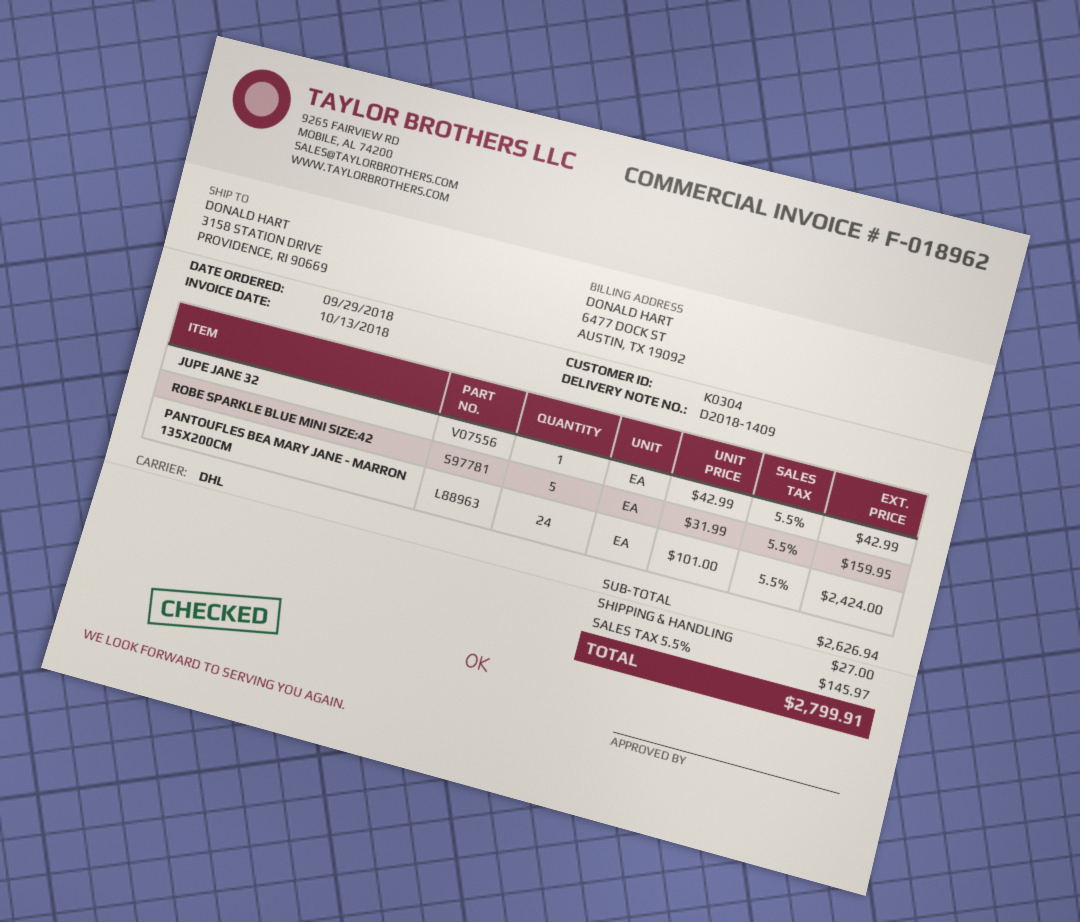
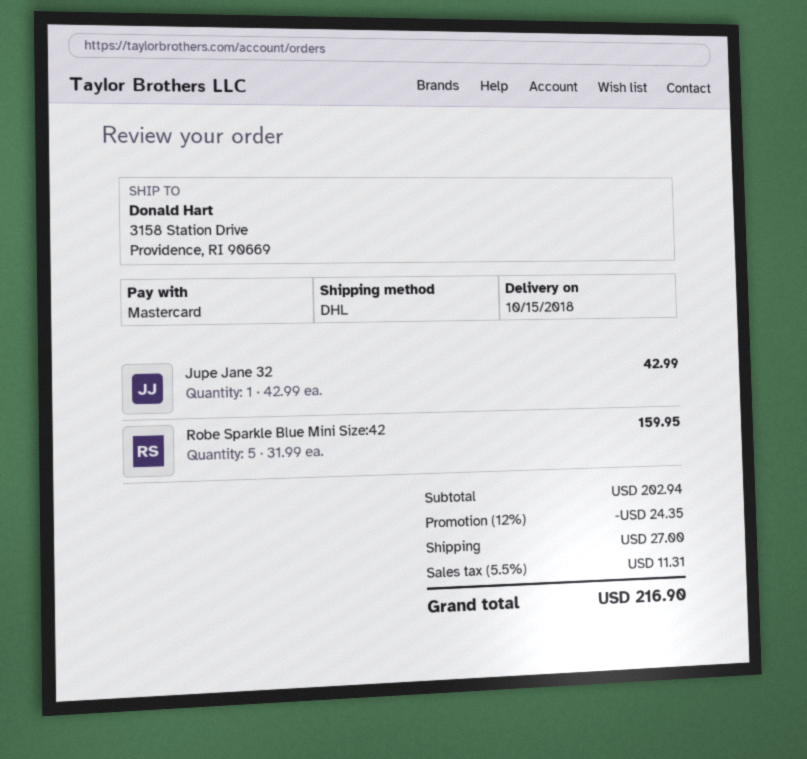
PANTOUFLES BEA MARY JANE - MARRON 135X200CM: 24 x 101.00 = 2424.00 -> none
subtotal: 2626.94 -> 202.94
discount: none -> 12% = 24.35
tax: 5.5% = 145.97 -> 5.5% = 11.31
total: 2799.91 -> 216.90

